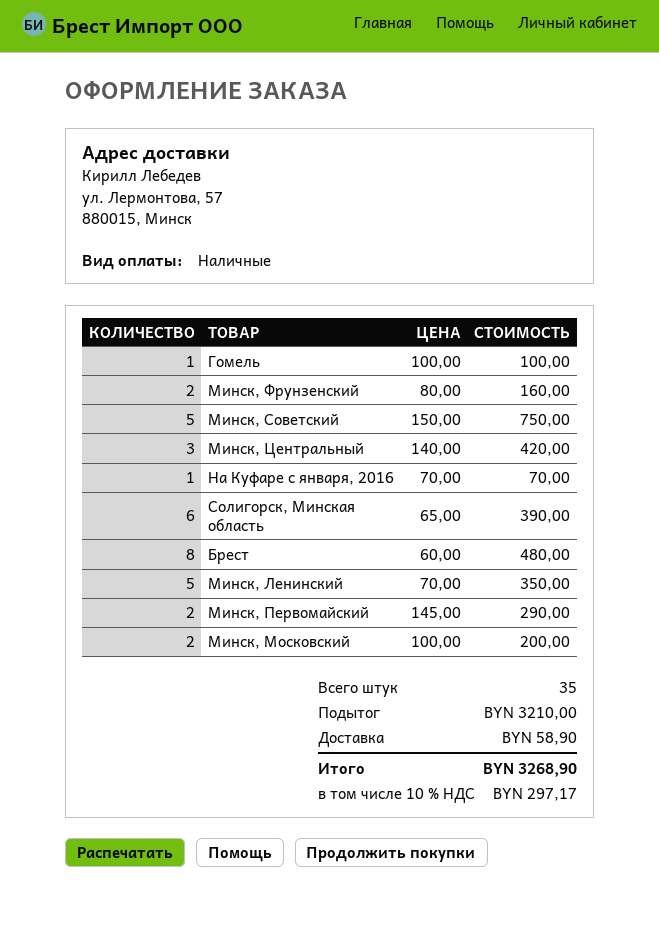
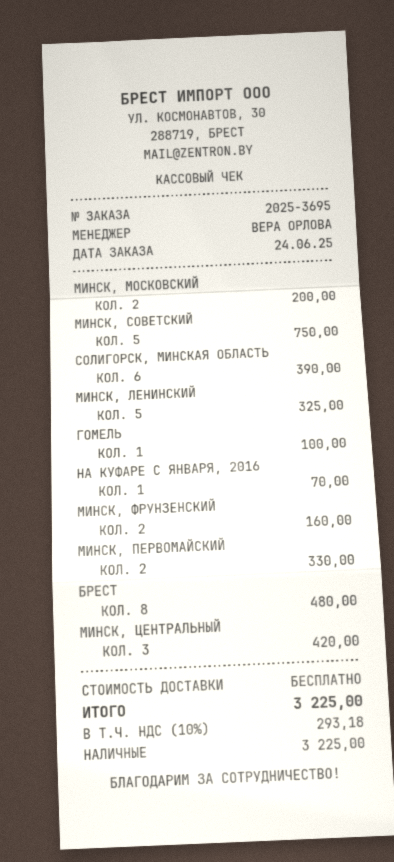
Минск, Ленинский: 5 for 350.00 -> 5 for 325.00
Минск, Первомайский: 2 for 290.00 -> 2 for 330.00
shipping: 58.90 -> 0.00
tax: 10% = 297.17 -> 10% = 293.18
total: 3268.90 -> 3225.00

